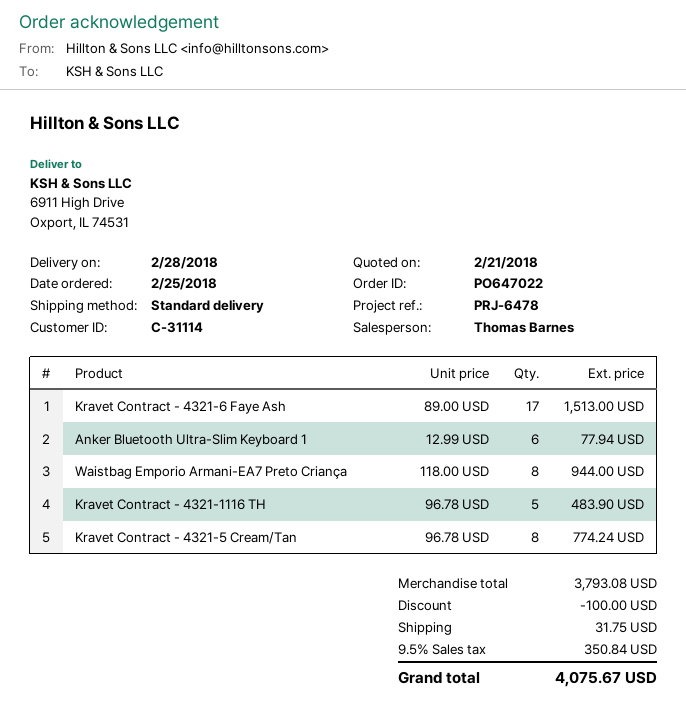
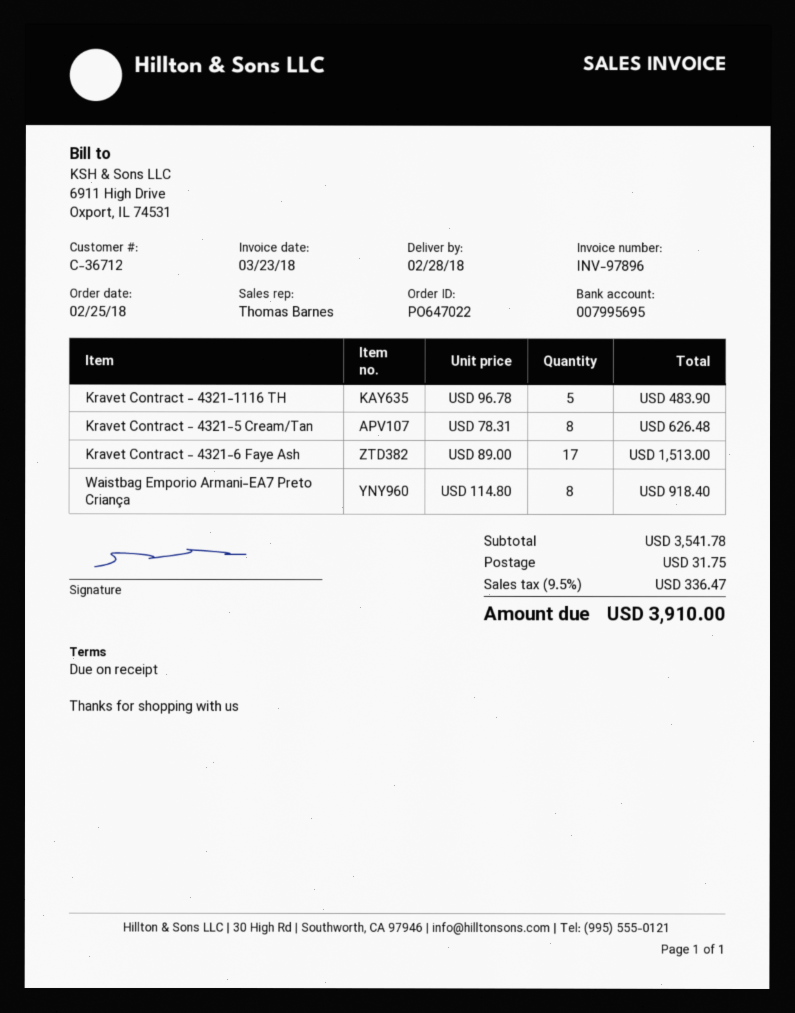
customer number: C-31114 -> C-36712
Anker Bluetooth Ultra-Slim Keyboard 1: 6 x 12.99 = 77.94 -> none
Waistbag Emporio Armani-EA7 Preto Criança: 8 x 118.00 = 944.00 -> 8 x 114.80 = 918.40
Kravet Contract - 4321-5 Cream/Tan: 8 x 96.78 = 774.24 -> 8 x 78.31 = 626.48
subtotal: 3793.08 -> 3541.78
discount: 100.00 -> none
tax: 9.5% = 350.84 -> 9.5% = 336.47
total: 4075.67 -> 3910.00

